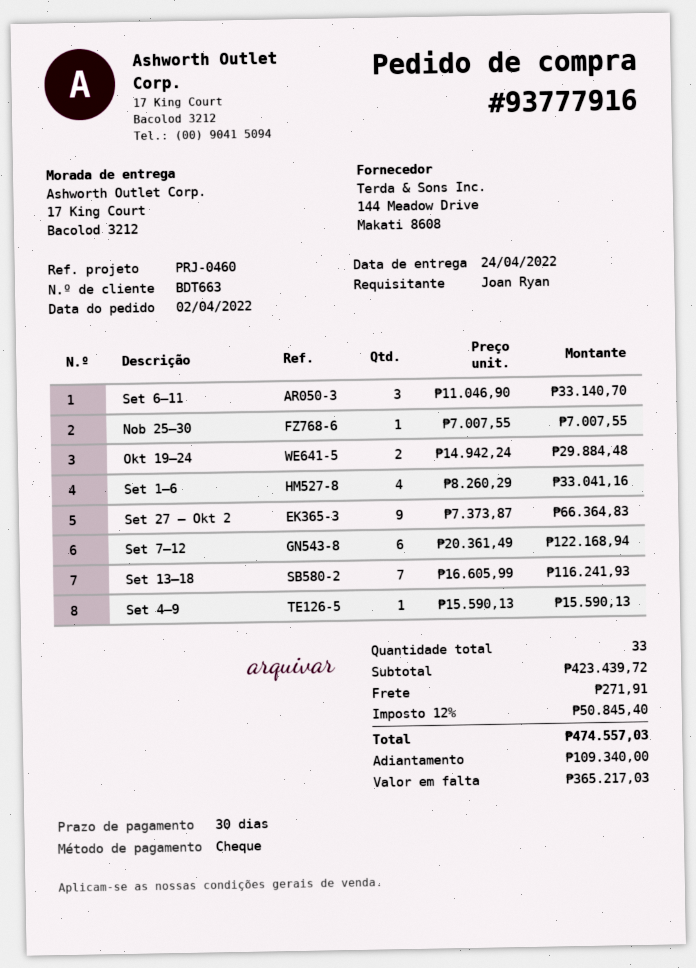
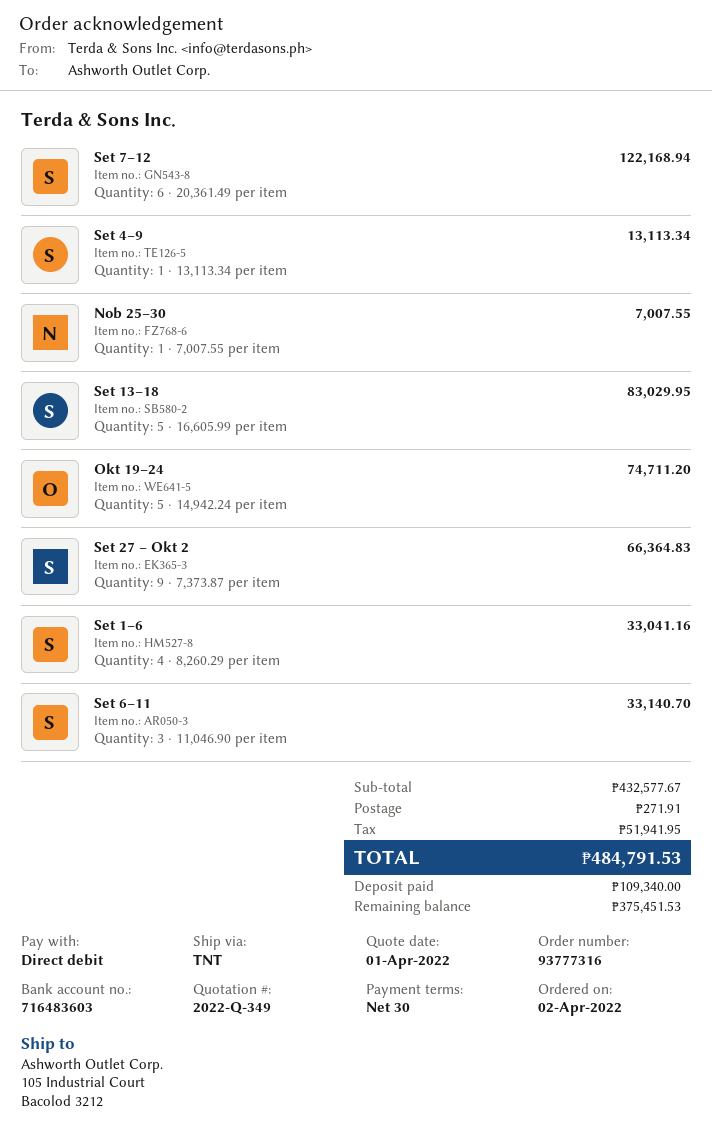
order number: 93777916 -> 93777316
payment method: cheque -> direct debit
ship to: 17 King Court, Bacolod 3212 -> 105 Industrial Court, Bacolod 3212
Okt 19–24: 2 x 14942.24 = 29884.48 -> 5 x 14942.24 = 74711.20
Set 13–18: 7 x 16605.99 = 116241.93 -> 5 x 16605.99 = 83029.95
Set 4–9: 1 x 15590.13 = 15590.13 -> 1 x 13113.34 = 13113.34
subtotal: 423439.72 -> 432577.67
tax: 50845.40 -> 51941.95
total: 474557.03 -> 484791.53
balance: 365217.03 -> 375451.53

